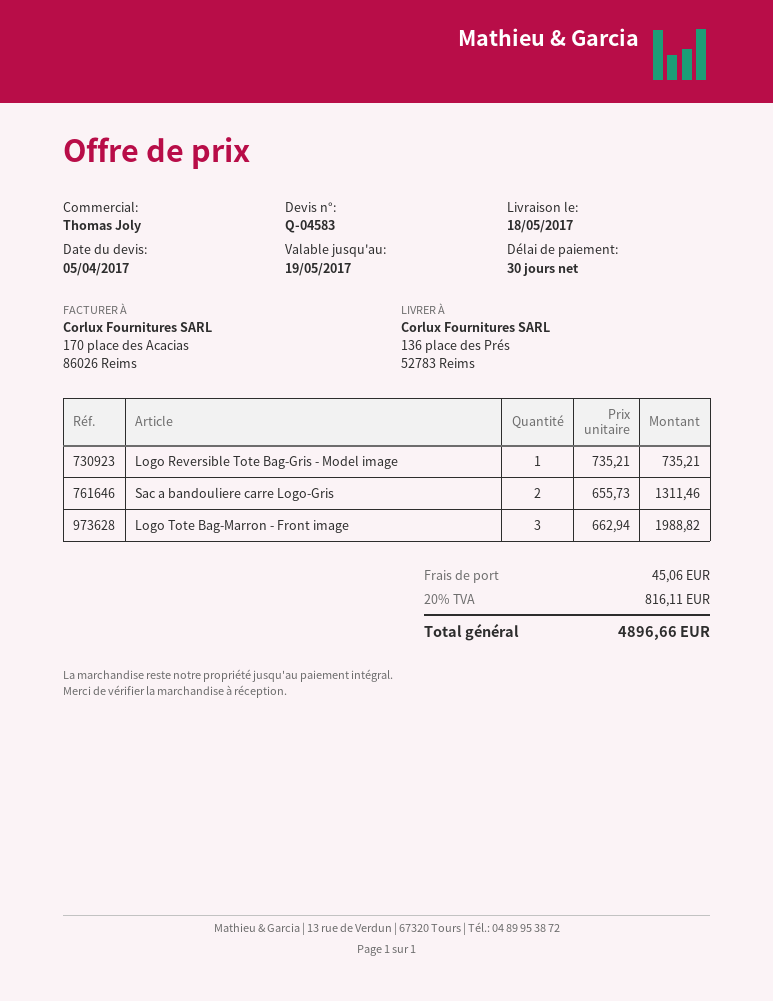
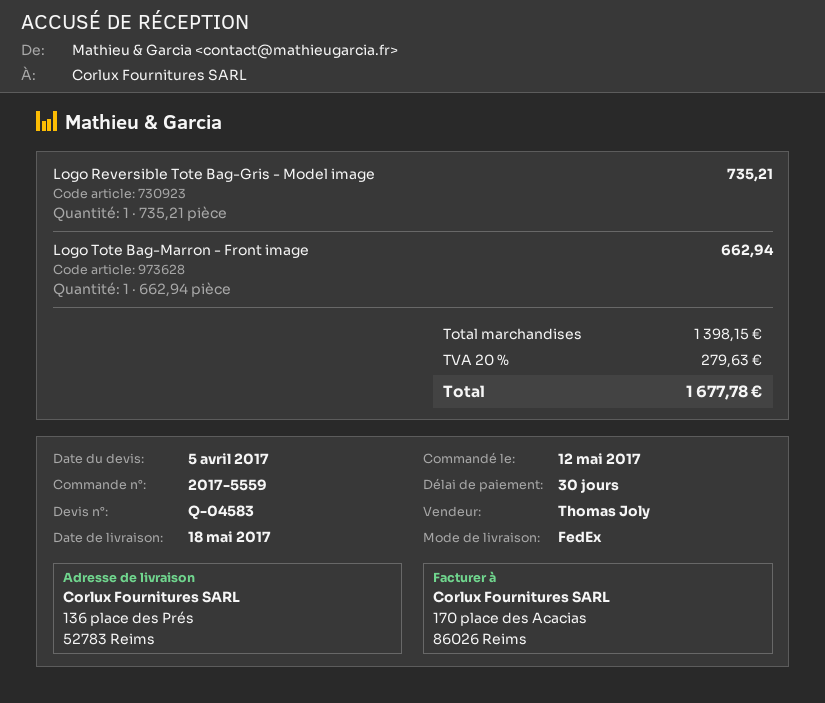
Sac a bandouliere carre Logo-Gris: 2 x 655.73 = 1311.46 -> none
Logo Tote Bag-Marron - Front image: 3 x 662.94 = 1988.82 -> 1 x 662.94 = 662.94
shipping: 45.06 -> none
tax: 20% = 816.11 -> 20% = 279.63
total: 4896.66 -> 1677.78

